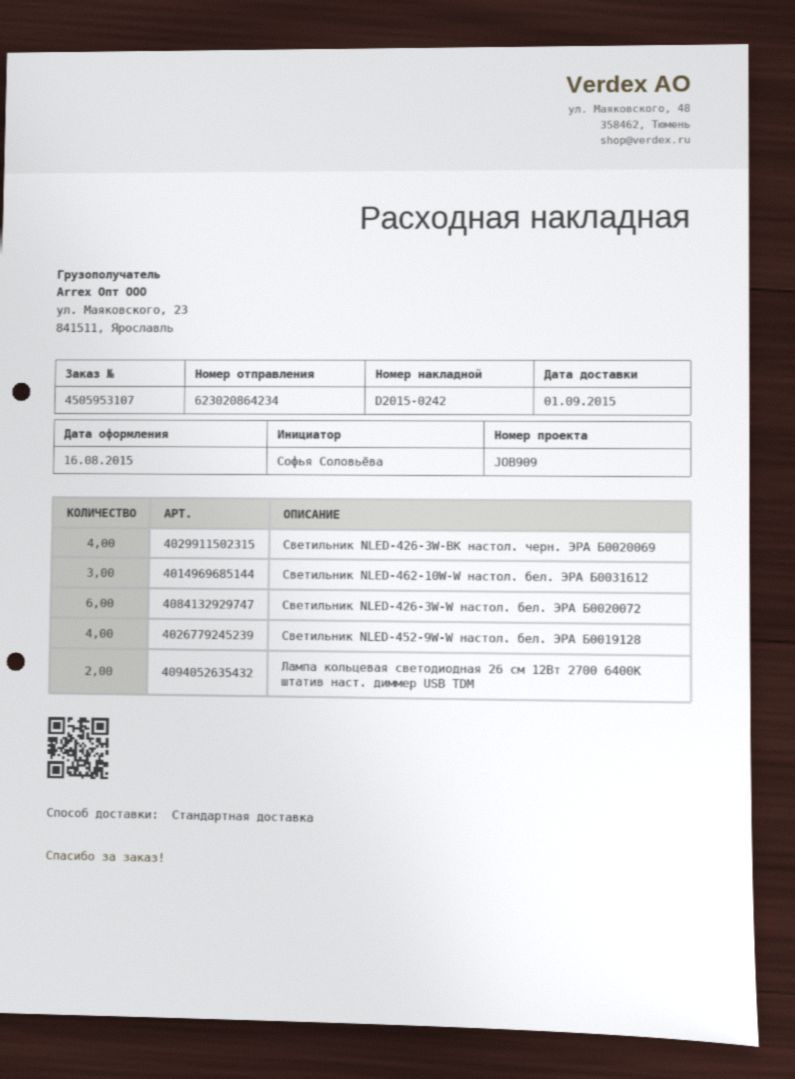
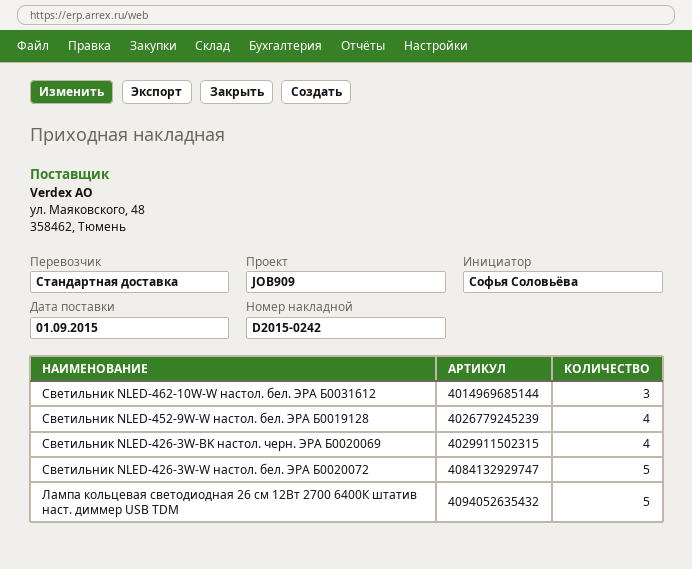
Светильник NLED-426-3W-W настол. бел. ЭРА Б0020072: 6 -> 5
Лампа кольцевая светодиодная 26 см 12Вт 2700 6400К штатив наст. диммер USB TDM: 2 -> 5

